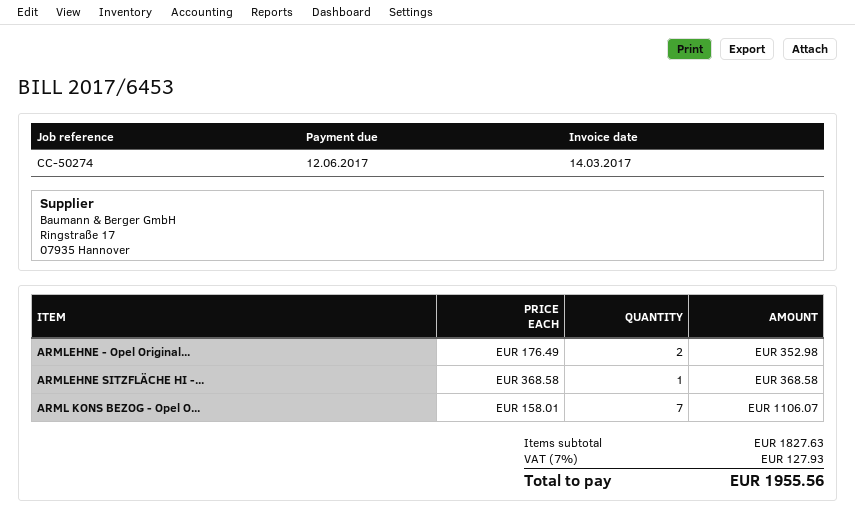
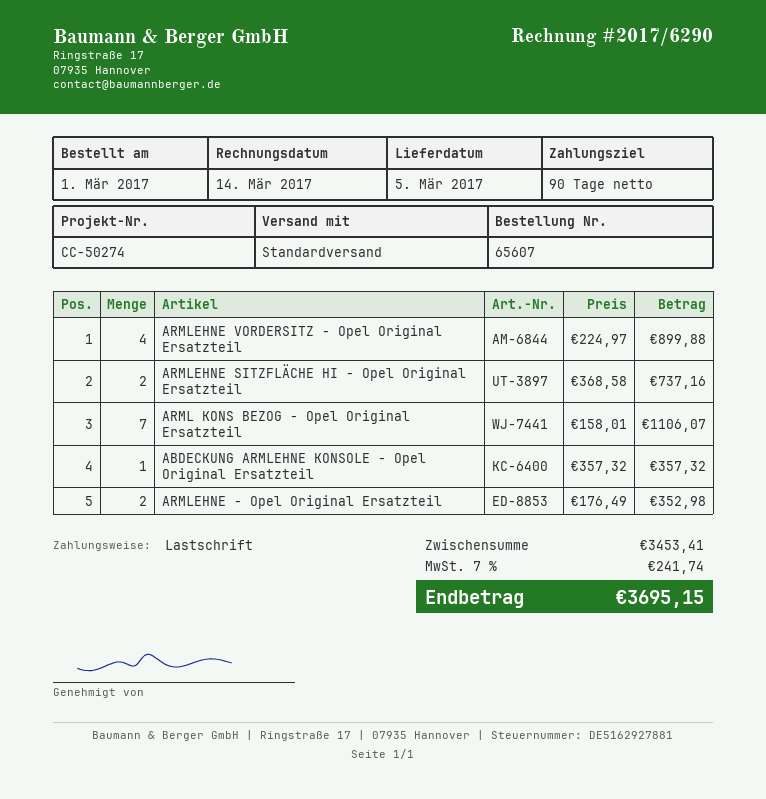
invoice number: 2017/6453 -> 2017/6290
ARMLEHNE SITZFLÄCHE HI -...: 1 x 368.58 = 368.58 -> 2 x 368.58 = 737.16
ARMLEHNE VORDERSITZ - Opel Original Ersatzteil: none -> 4 x 224.97 = 899.88
ABDECKUNG ARMLEHNE KONSOLE - Opel Original Ersatzteil: none -> 1 x 357.32 = 357.32
subtotal: 1827.63 -> 3453.41
tax: 7% = 127.93 -> 7% = 241.74
total: 1955.56 -> 3695.15

